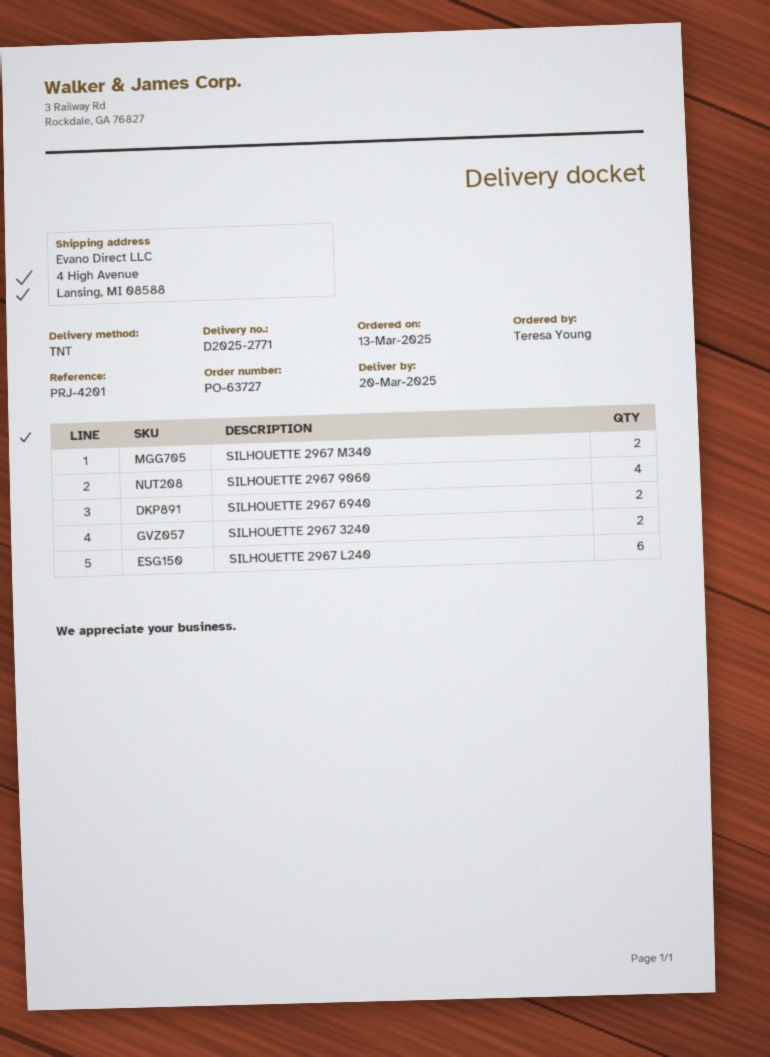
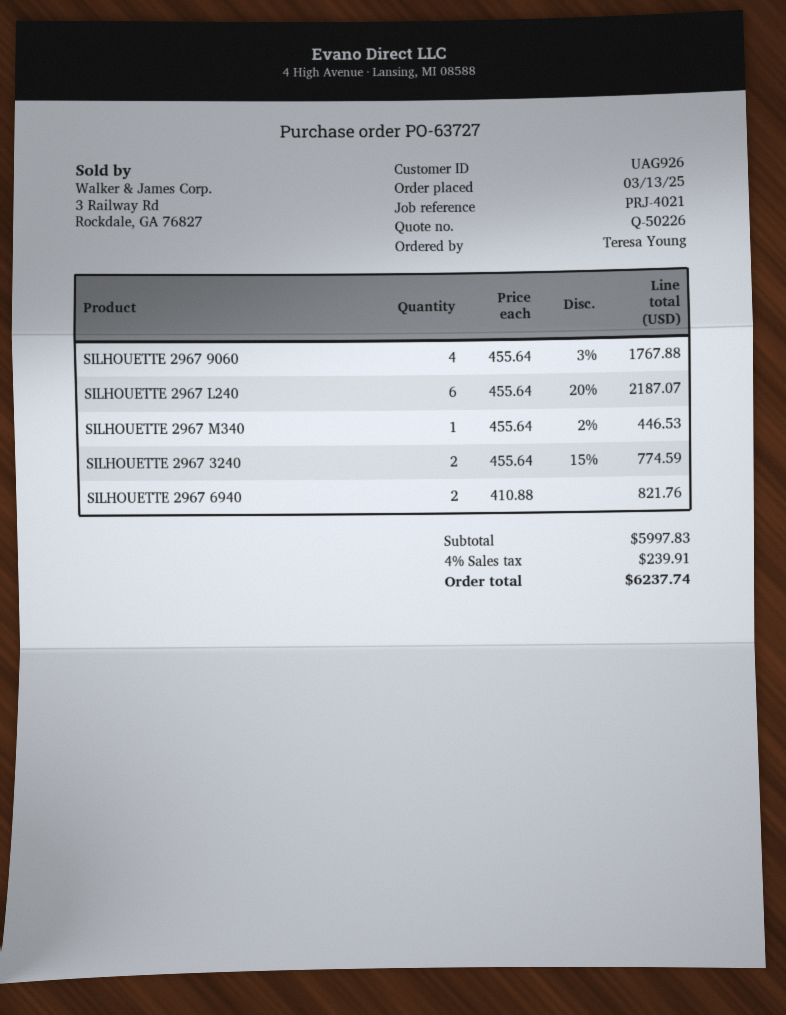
reference: PRJ-4201 -> PRJ-4021
SILHOUETTE 2967 M340: 2 -> 1

